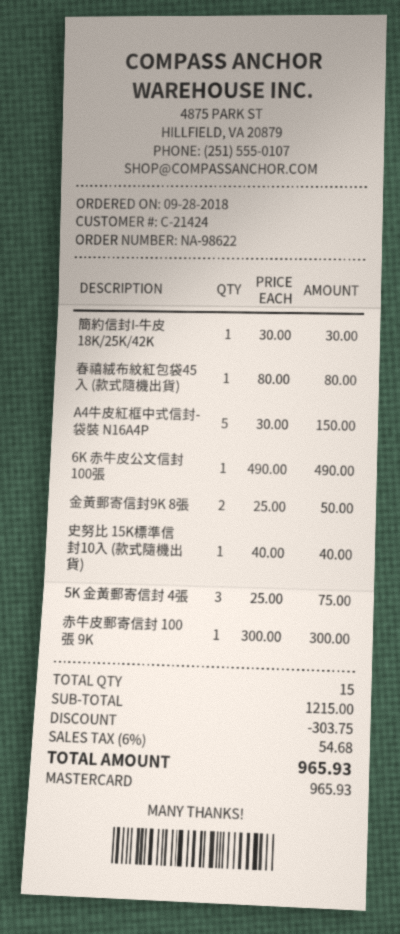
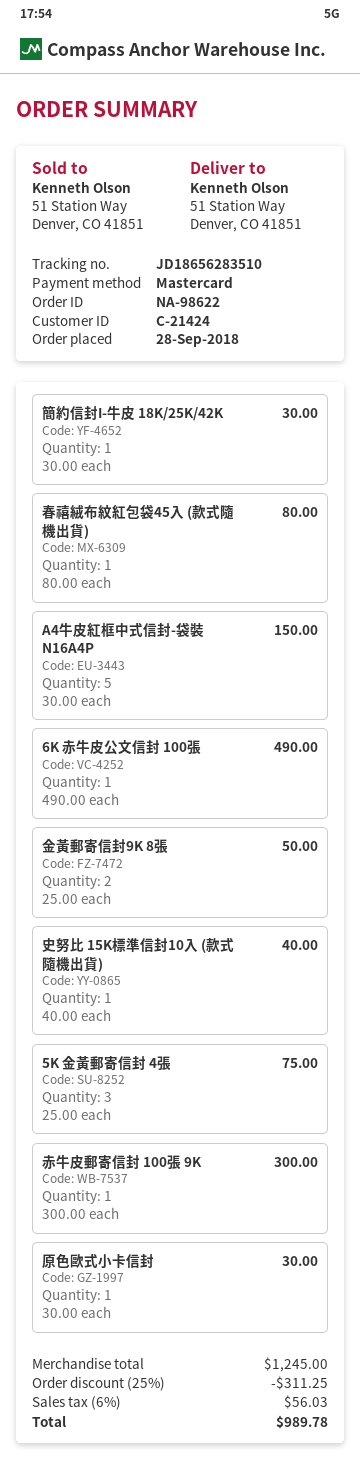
原色歐式小卡信封: none -> 1 x 30.00 = 30.00
subtotal: 1215.00 -> 1245.00
discount: 303.75 -> 311.25
tax: 6% = 54.68 -> 6% = 56.03
total: 965.93 -> 989.78

